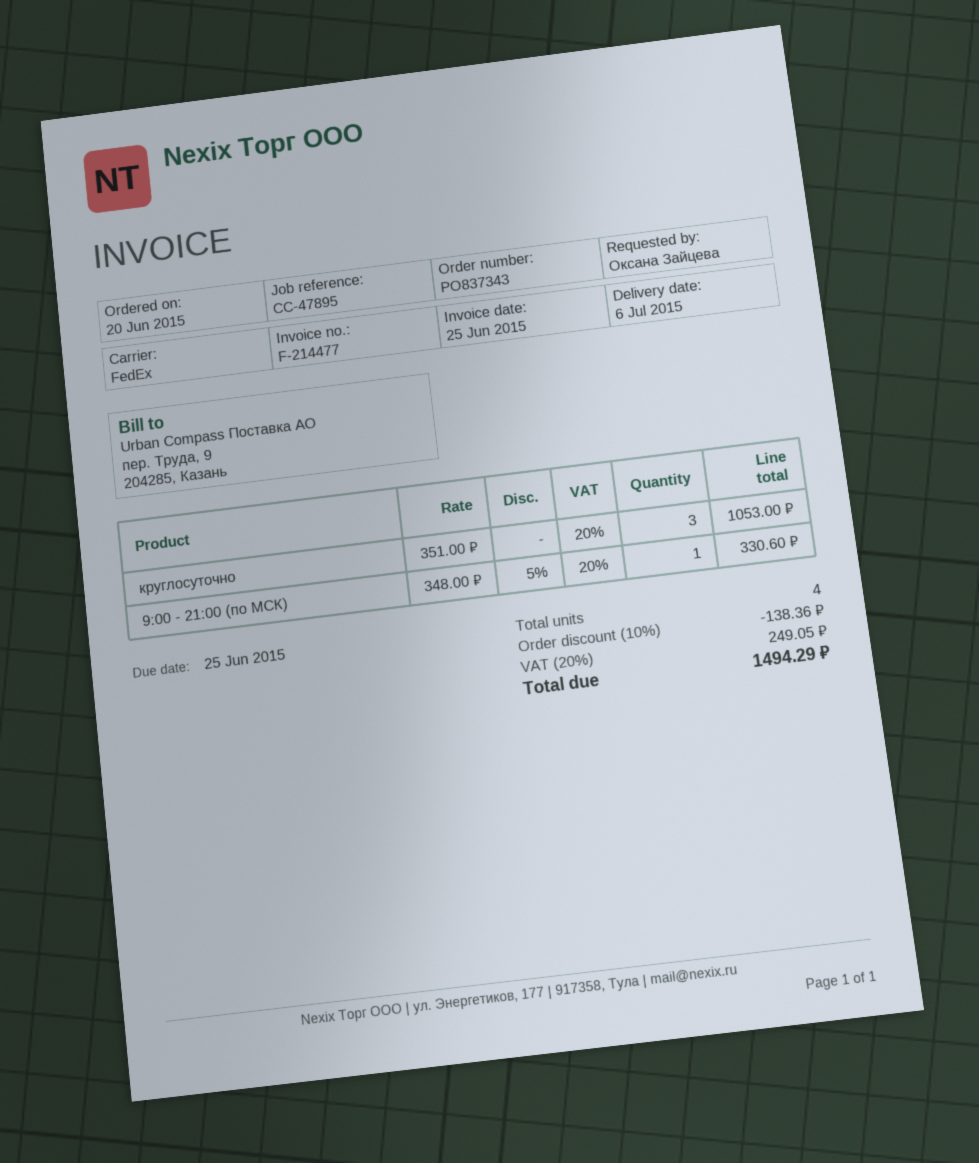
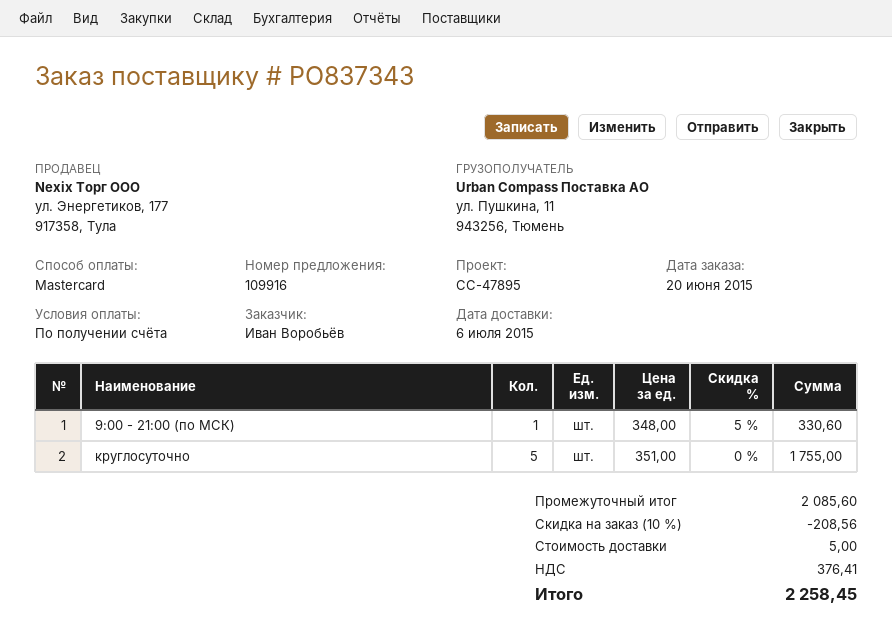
ordered by: Оксана Зайцева -> Иван Воробьёв
круглосуточно: 3 x 351.00 = 1053.00 -> 5 x 351.00 = 1755.00
discount: 10% = 138.36 -> 10% = 208.56
shipping: none -> 5.00
tax: 249.05 -> 376.41
total: 1494.29 -> 2258.45

